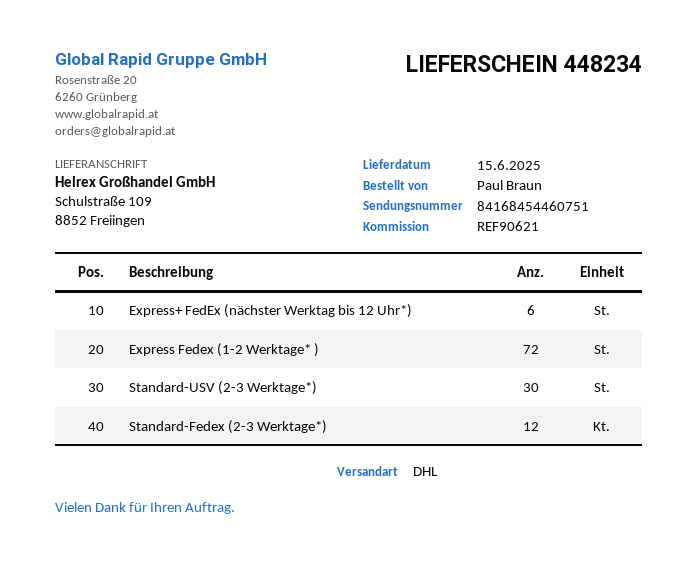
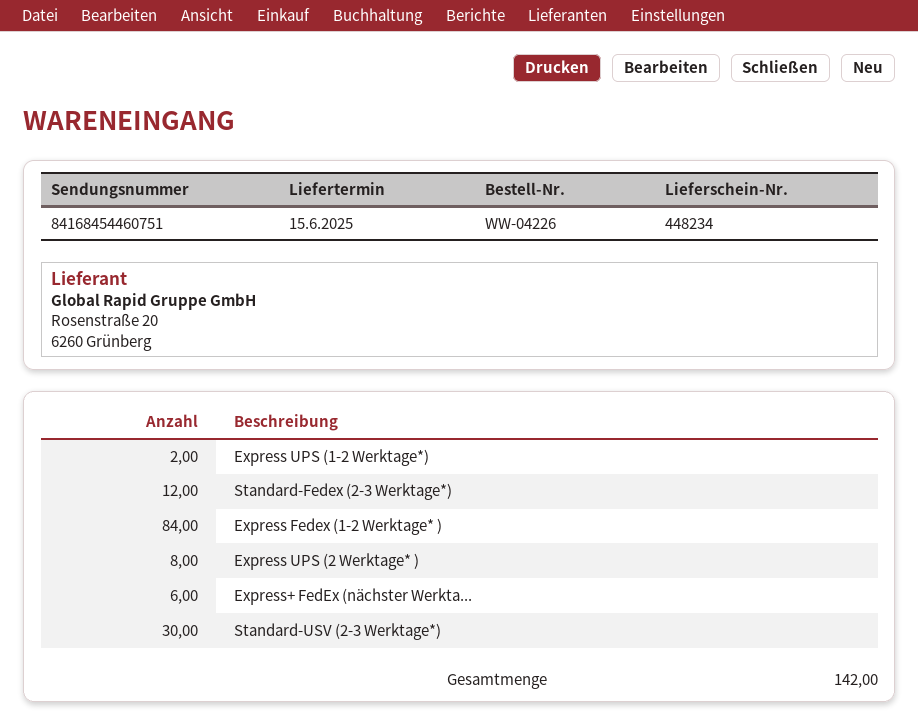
Express Fedex (1-2 Werktage* ): 72 -> 84
Express UPS (1-2 Werktage*): none -> 2
Express UPS (2 Werktage* ): none -> 8

